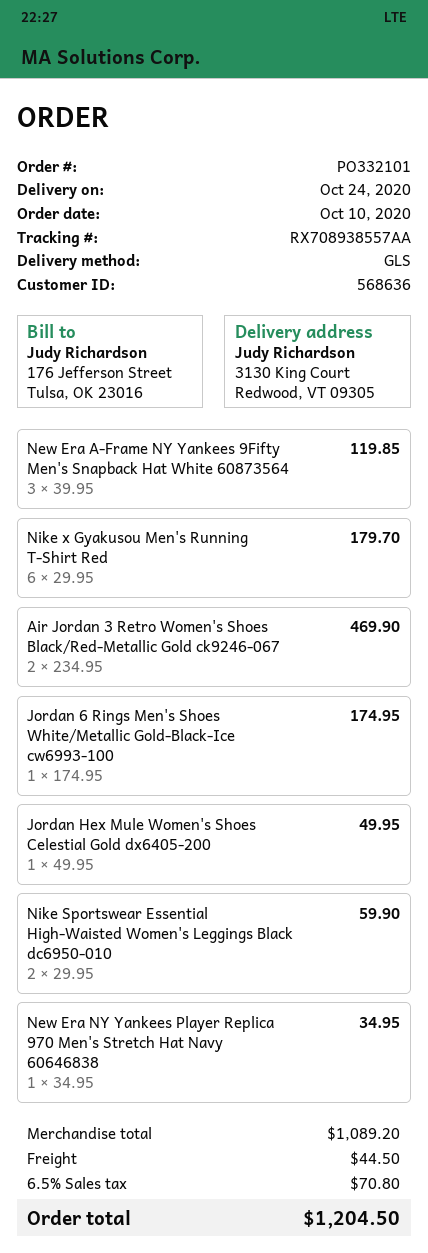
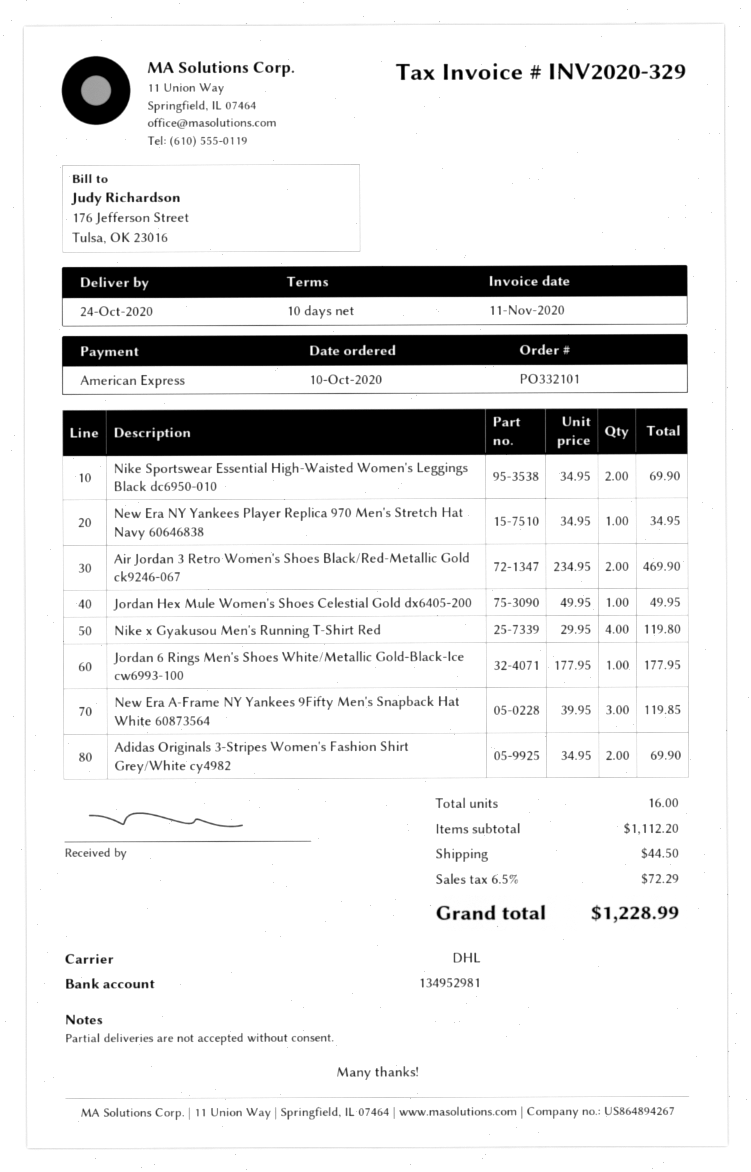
shipping method: GLS -> DHL
Nike x Gyakusou Men's Running T-Shirt Red: 6 x 29.95 = 179.70 -> 4 x 29.95 = 119.80
Jordan 6 Rings Men's Shoes White/Metallic Gold-Black-Ice cw6993-100: 1 x 174.95 = 174.95 -> 1 x 177.95 = 177.95
Nike Sportswear Essential High-Waisted Women's Leggings Black dc6950-010: 2 x 29.95 = 59.90 -> 2 x 34.95 = 69.90
Adidas Originals 3-Stripes Women's Fashion Shirt Grey/White cy4982: none -> 2 x 34.95 = 69.90
subtotal: 1089.20 -> 1112.20
tax: 6.5% = 70.80 -> 6.5% = 72.29
total: 1204.50 -> 1228.99

